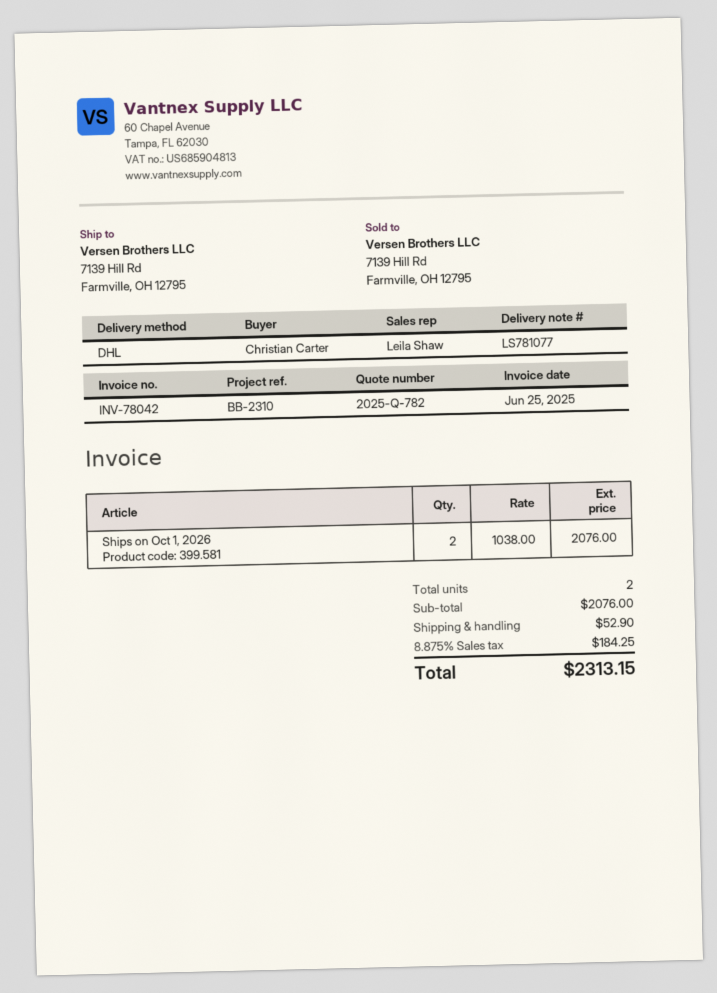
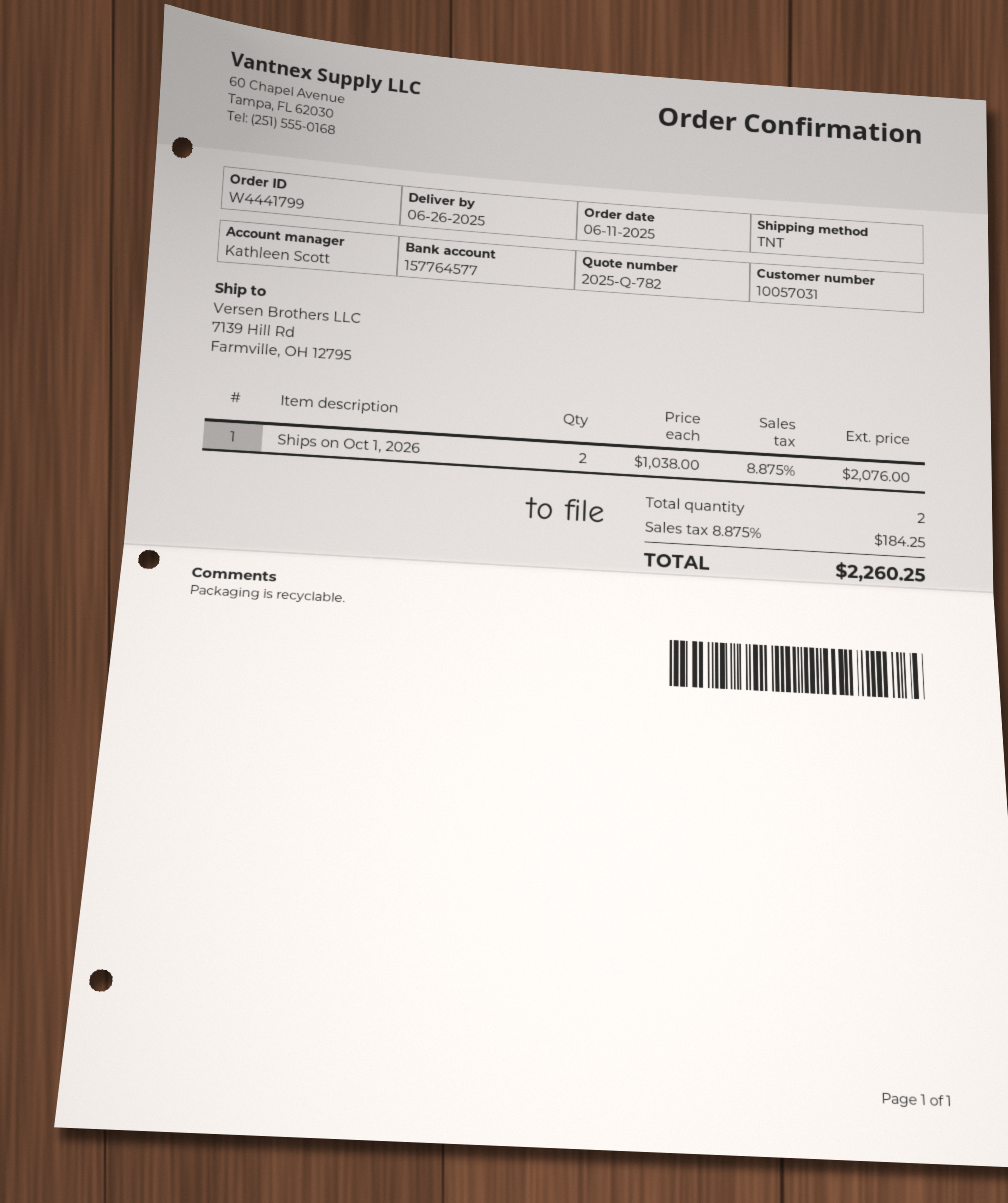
sales rep: Leila Shaw -> Kathleen Scott
shipping method: DHL -> TNT
shipping: 52.90 -> none
total: 2313.15 -> 2260.25

